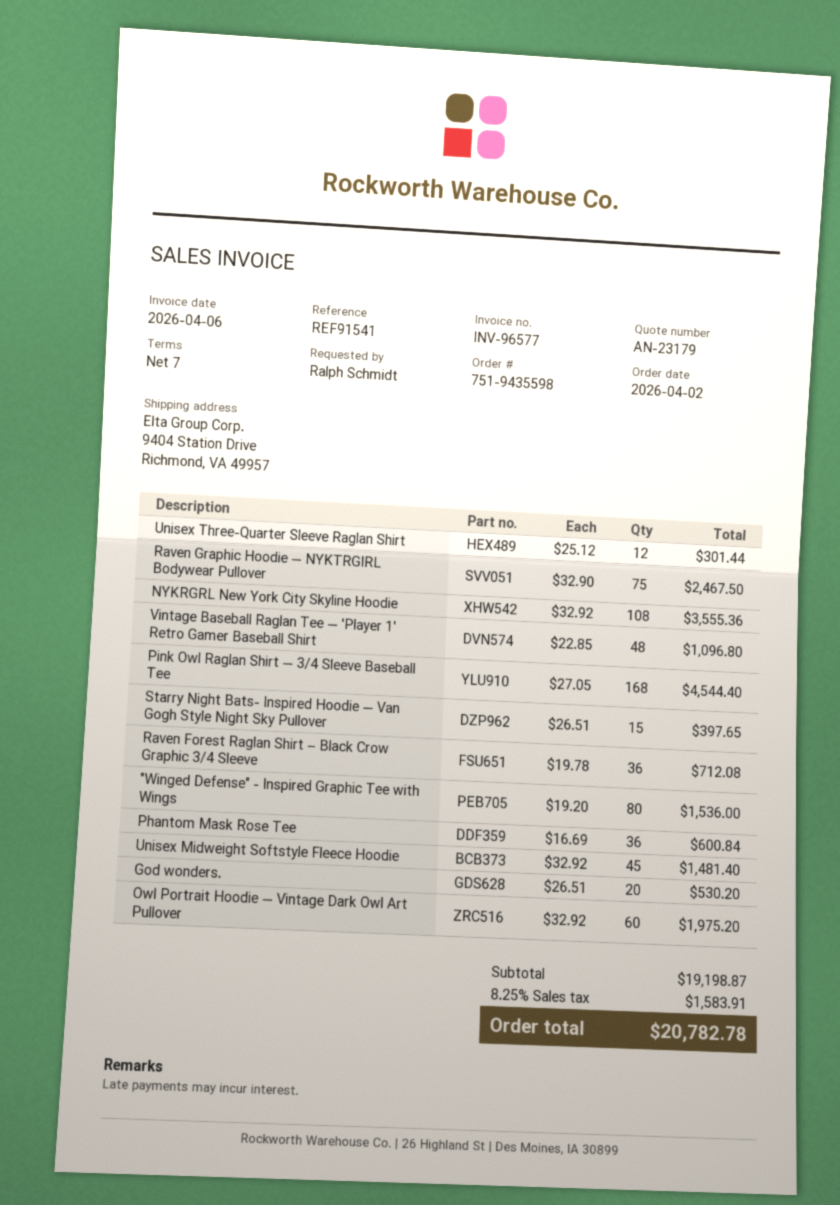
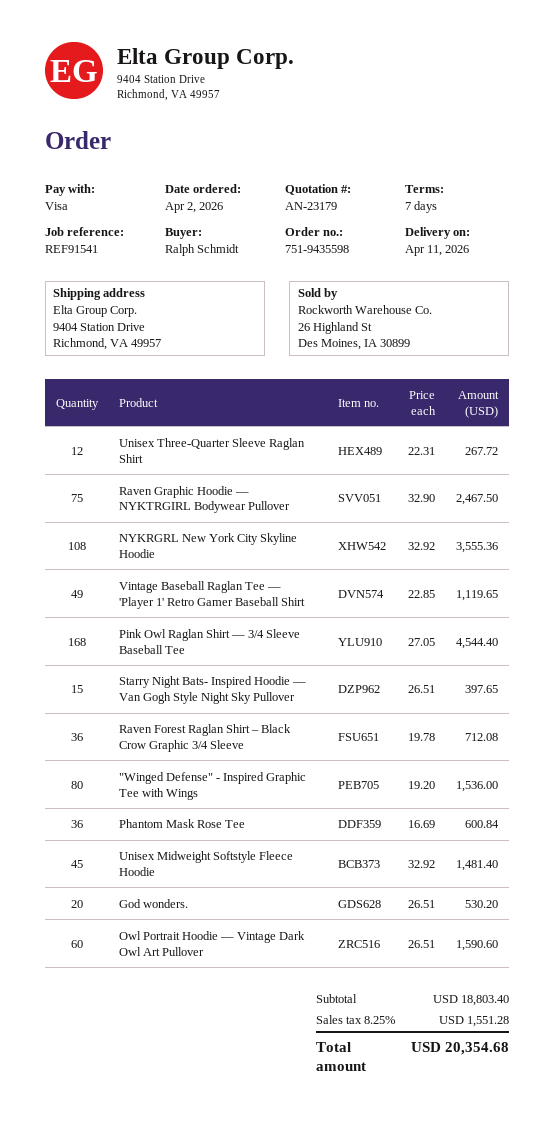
Unisex Three-Quarter Sleeve Raglan Shirt: 12 x 25.12 = 301.44 -> 12 x 22.31 = 267.72
Vintage Baseball Raglan Tee — 'Player 1' Retro Gamer Baseball Shirt: 48 x 22.85 = 1096.80 -> 49 x 22.85 = 1119.65
Owl Portrait Hoodie — Vintage Dark Owl Art Pullover: 60 x 32.92 = 1975.20 -> 60 x 26.51 = 1590.60
subtotal: 19198.87 -> 18803.40
tax: 8.25% = 1583.91 -> 8.25% = 1551.28
total: 20782.78 -> 20354.68

